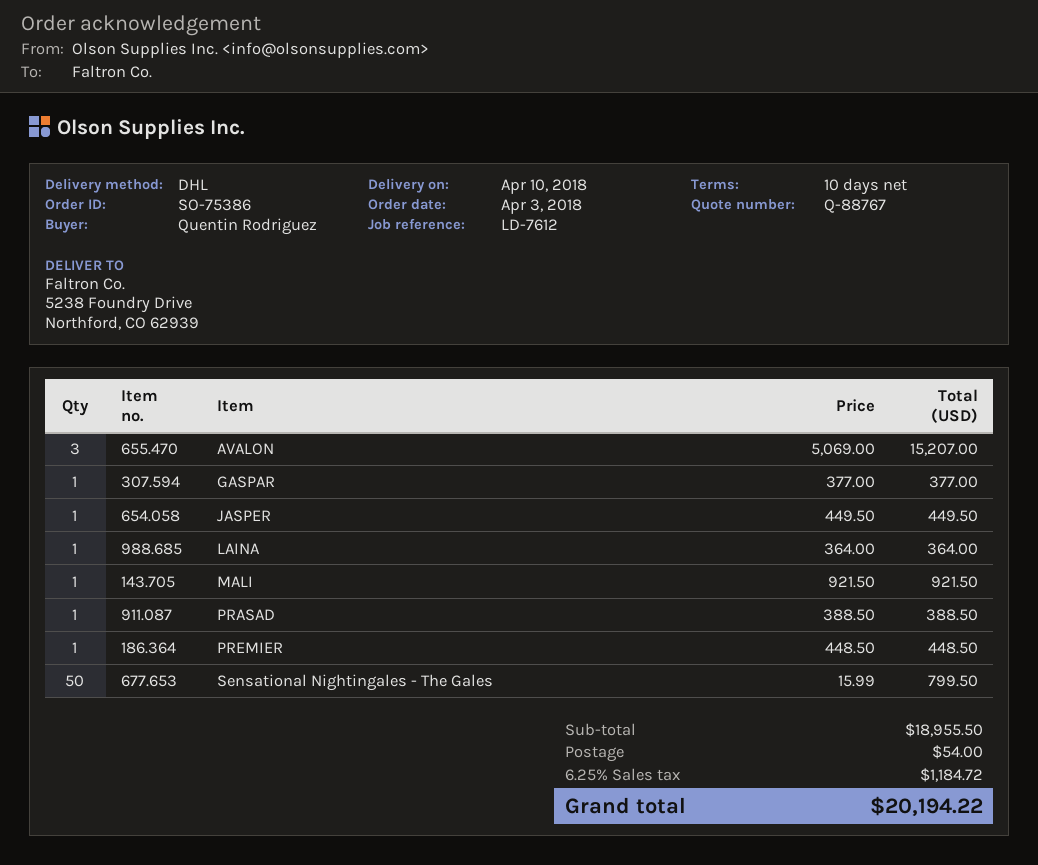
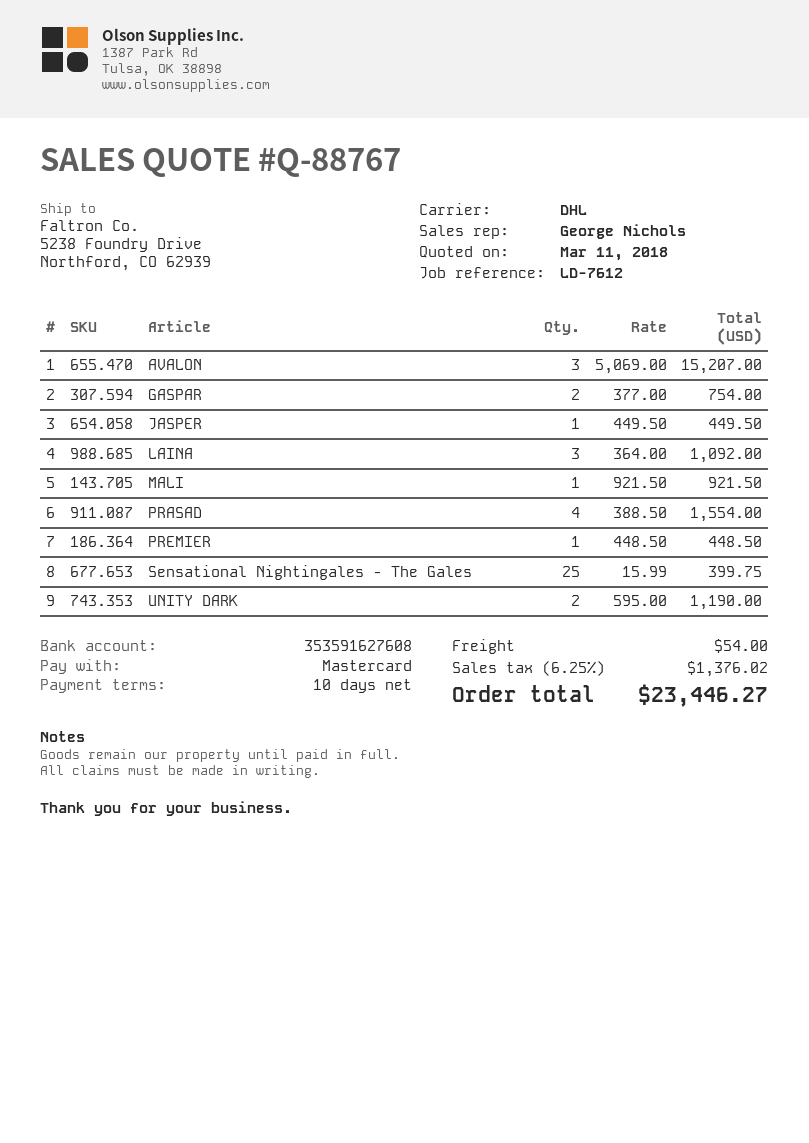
GASPAR: 1 x 377.00 = 377.00 -> 2 x 377.00 = 754.00
LAINA: 1 x 364.00 = 364.00 -> 3 x 364.00 = 1092.00
PRASAD: 1 x 388.50 = 388.50 -> 4 x 388.50 = 1554.00
Sensational Nightingales - The Gales: 50 x 15.99 = 799.50 -> 25 x 15.99 = 399.75
UNITY DARK: none -> 2 x 595.00 = 1190.00
tax: 6.25% = 1184.72 -> 6.25% = 1376.02
total: 20194.22 -> 23446.27

